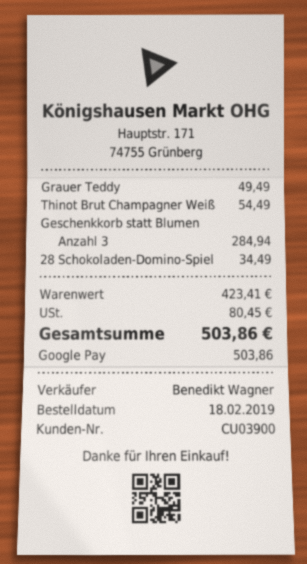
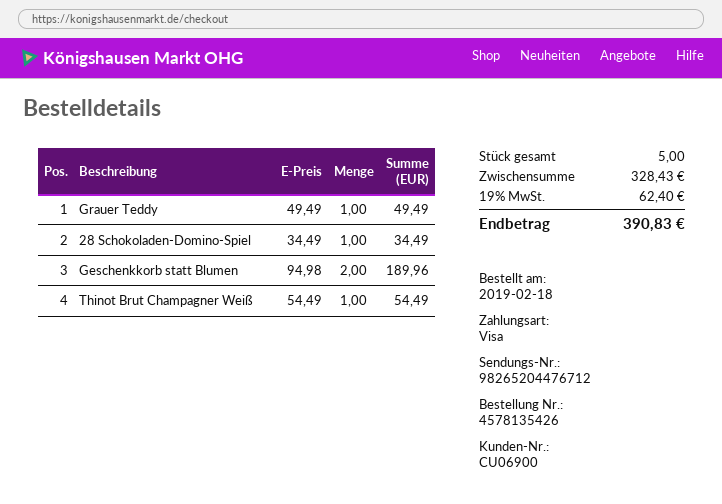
customer number: CU03900 -> CU06900
payment method: Google Pay -> Visa
Geschenkkorb statt Blumen: 3 for 284.94 -> 2 for 189.96
subtotal: 423.41 -> 328.43
tax: 80.45 -> 62.40
total: 503.86 -> 390.83

